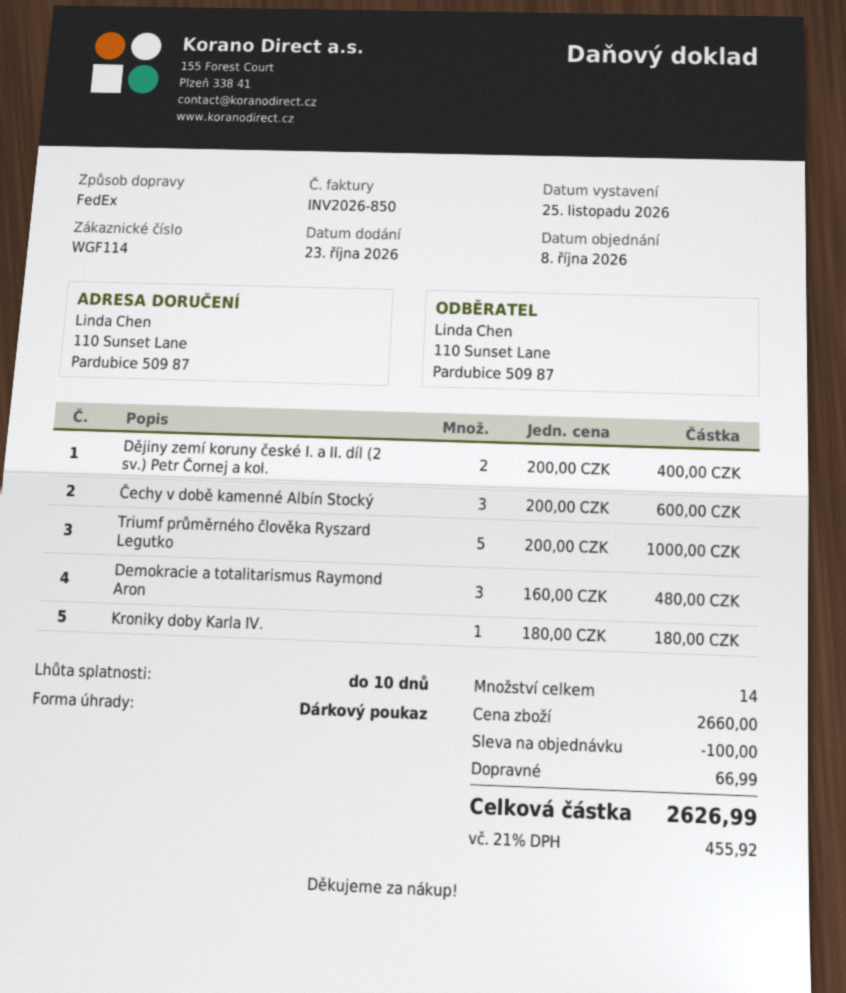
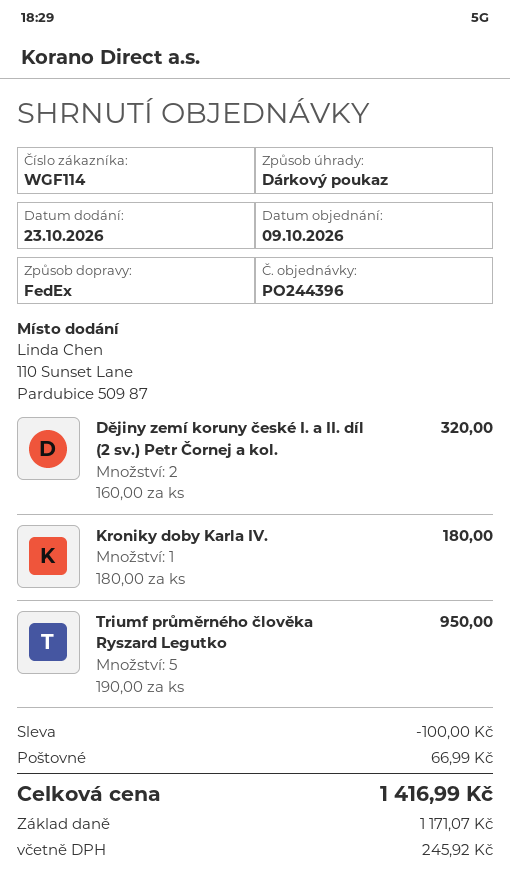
order date: 2026-10-08 -> 2026-10-09
Dějiny zemí koruny české I. a II. díl (2 sv.) Petr Čornej a kol.: 2 x 200.00 = 400.00 -> 2 x 160.00 = 320.00
Čechy v době kamenné Albín Stocký: 3 x 200.00 = 600.00 -> none
Triumf průměrného člověka Ryszard Legutko: 5 x 200.00 = 1000.00 -> 5 x 190.00 = 950.00
Demokracie a totalitarismus Raymond Aron: 3 x 160.00 = 480.00 -> none
tax: 455.92 -> 245.92
total: 2626.99 -> 1416.99

